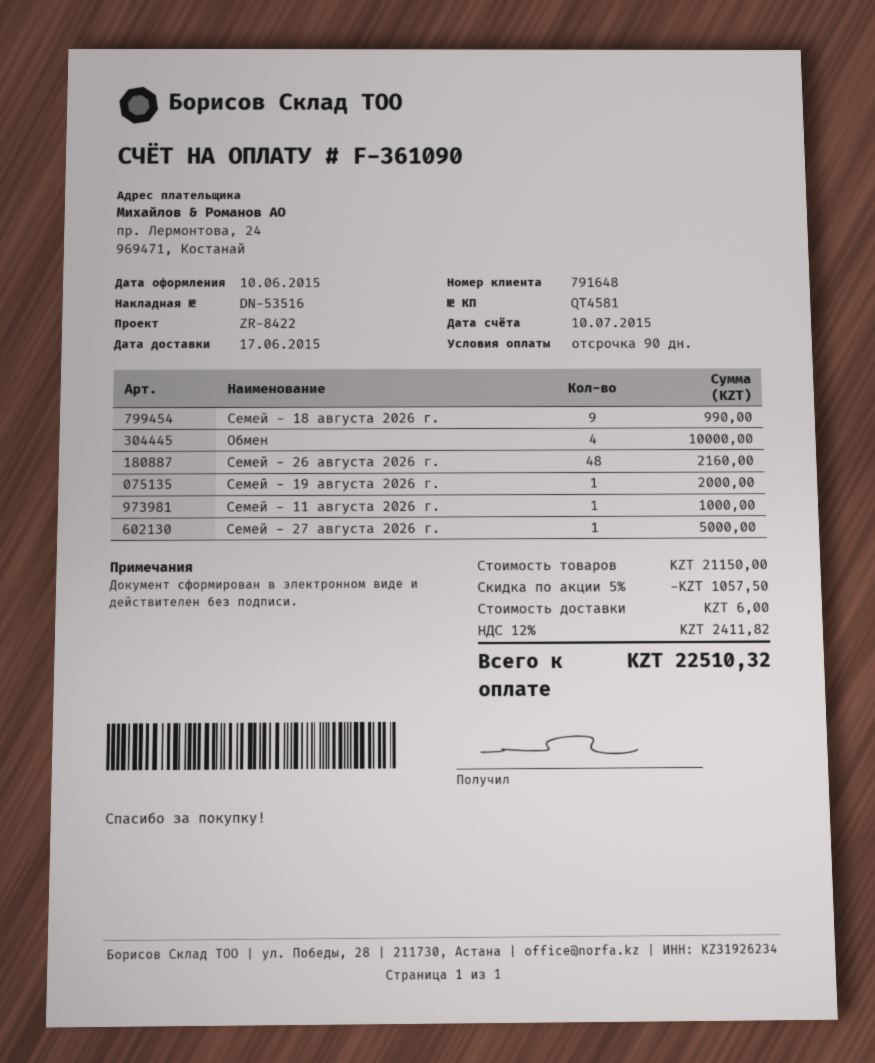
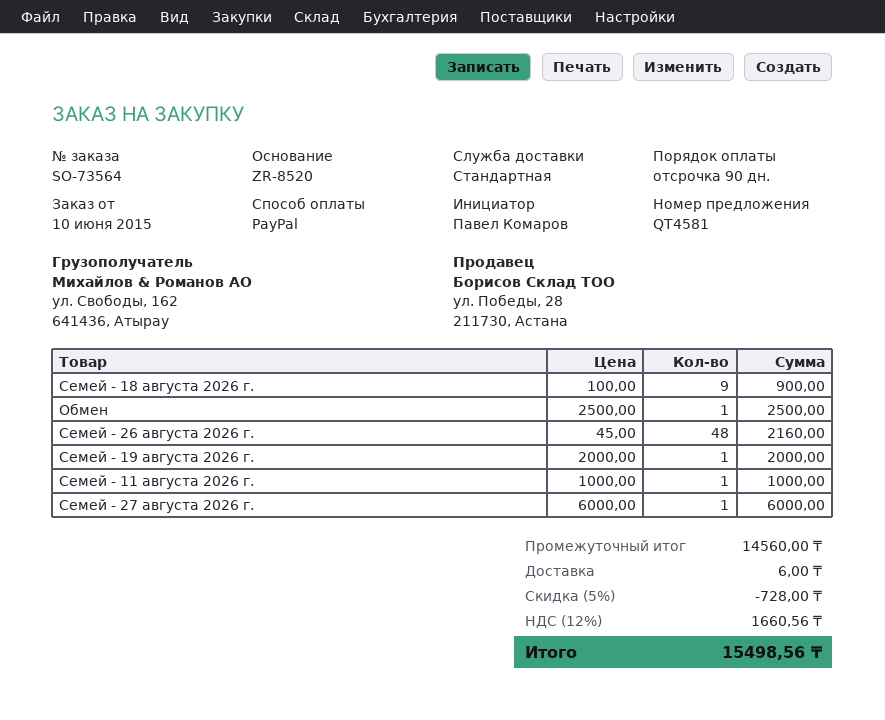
reference: ZR-8422 -> ZR-8520
Семей - 18 августа 2026 г.: 9 for 990.00 -> 9 for 900.00
Обмен: 4 for 10000.00 -> 1 for 2500.00
Семей - 27 августа 2026 г.: 1 for 5000.00 -> 1 for 6000.00
subtotal: 21150.00 -> 14560.00
discount: 5% = 1057.50 -> 5% = 728.00
tax: 12% = 2411.82 -> 12% = 1660.56
total: 22510.32 -> 15498.56

